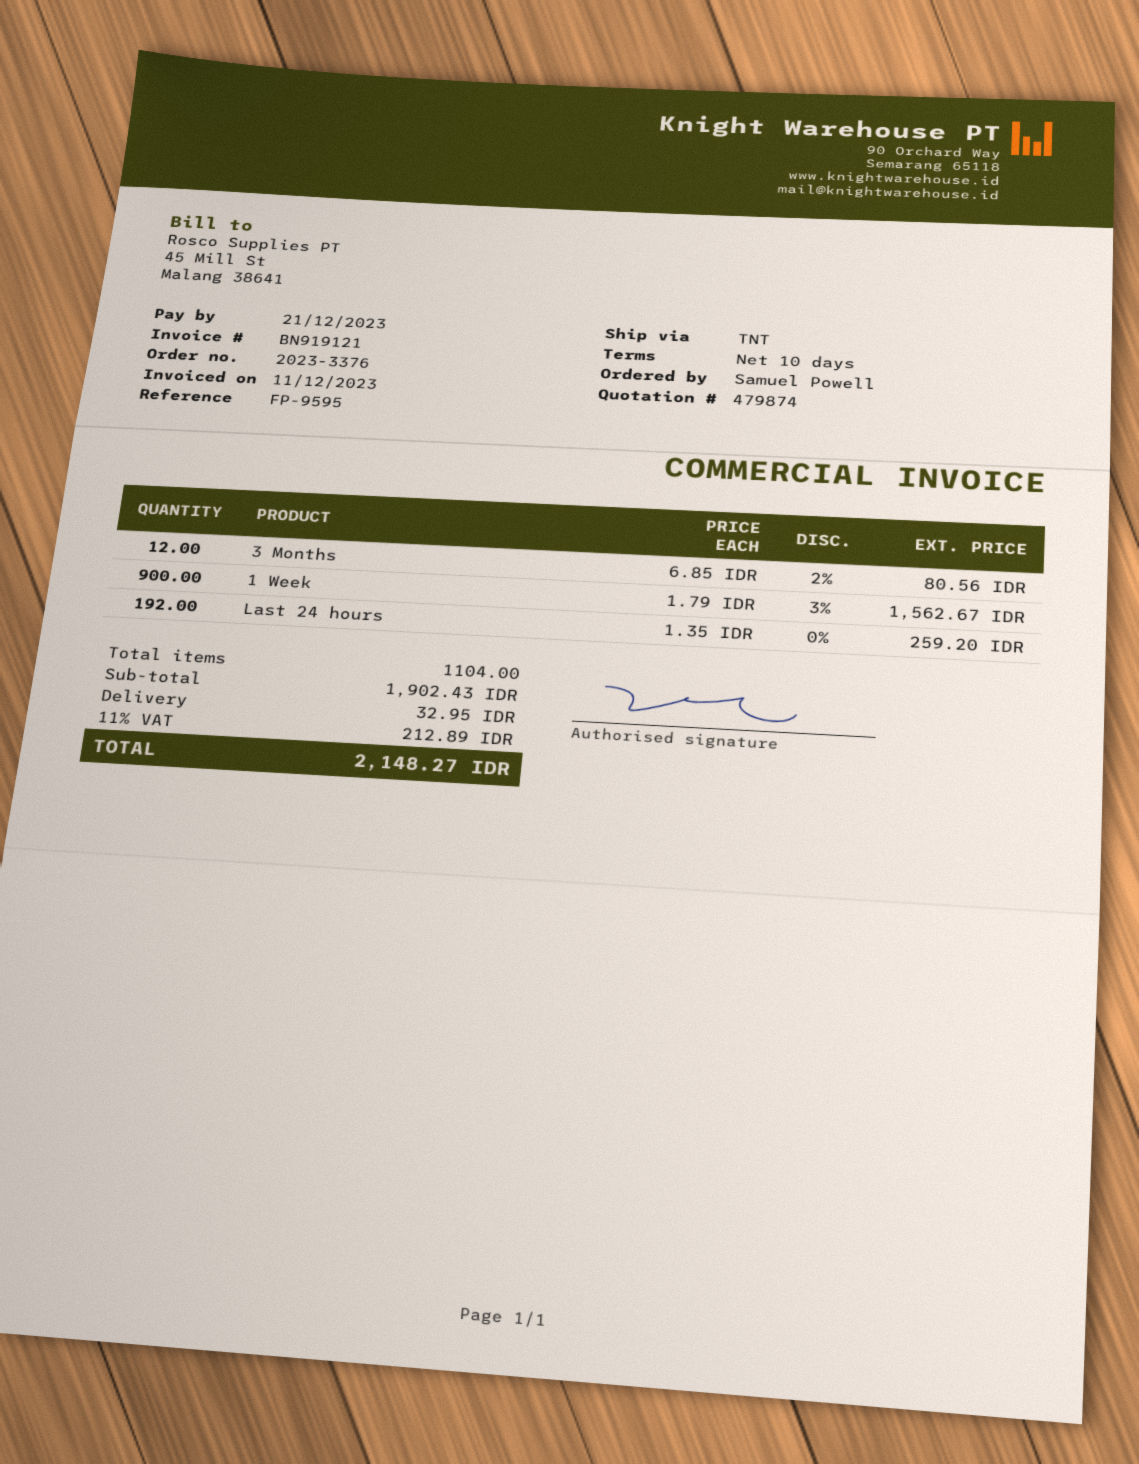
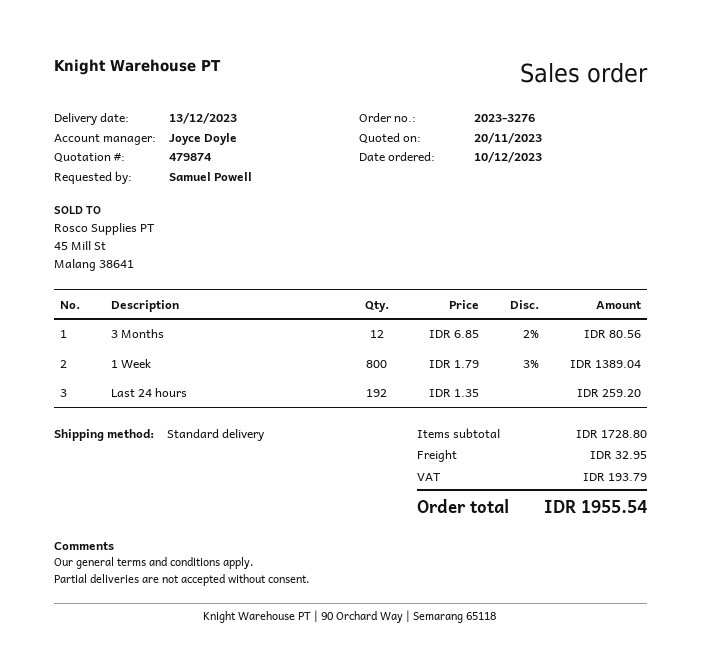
order number: 2023-3376 -> 2023-3276
shipping method: TNT -> standard
1 Week: 900 x 1.79 - 3% = 1562.67 -> 800 x 1.79 - 3% = 1389.04
subtotal: 1902.43 -> 1728.80
tax: 212.89 -> 193.79
total: 2148.27 -> 1955.54

